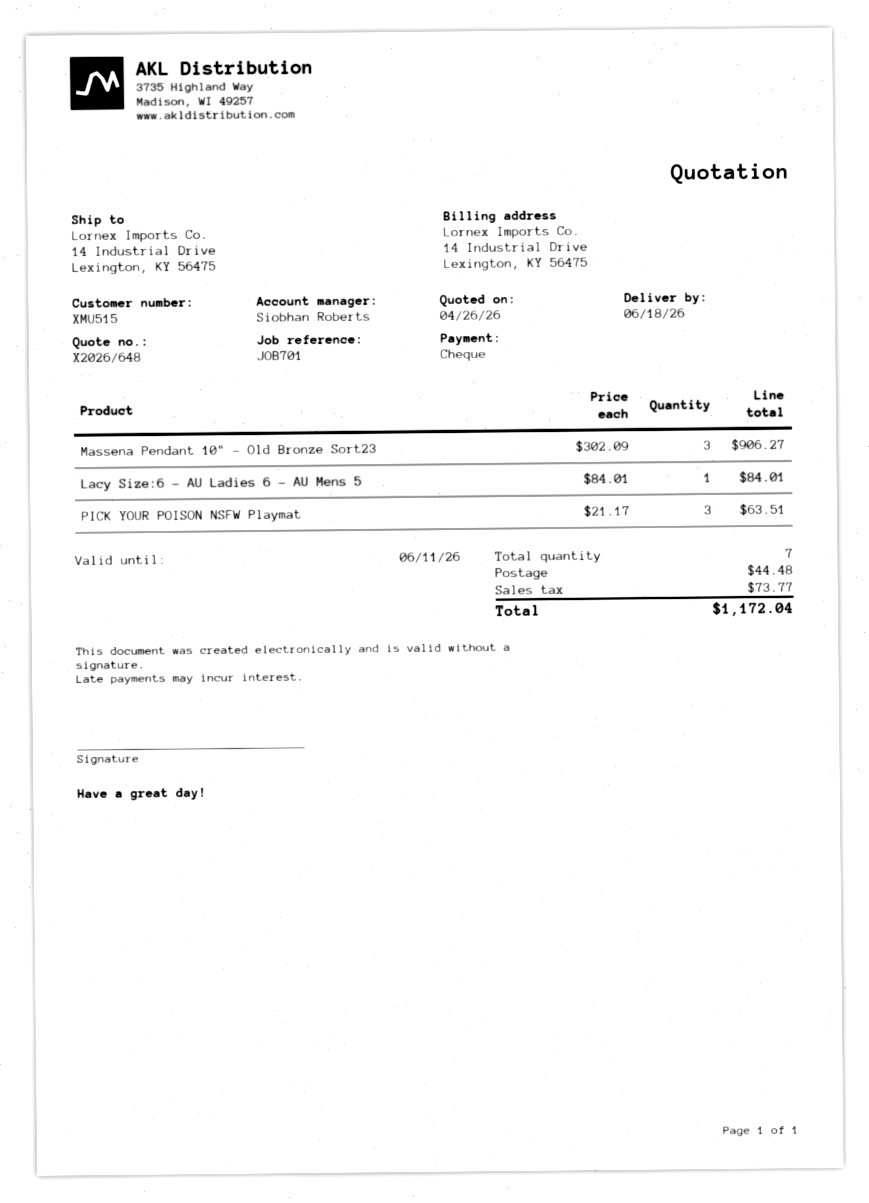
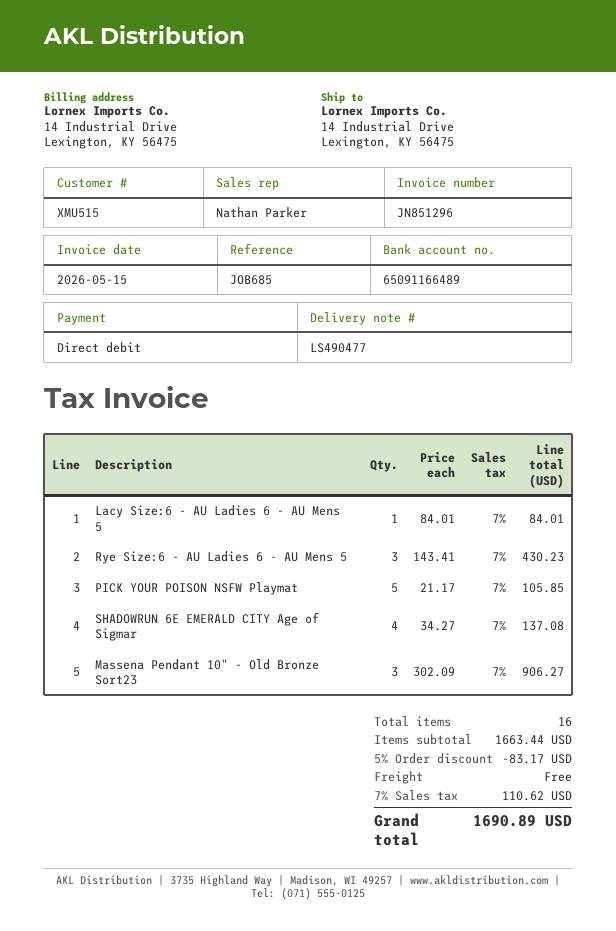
reference: JOB701 -> JOB685
sales rep: Siobhan Roberts -> Nathan Parker
payment method: cheque -> direct debit
PICK YOUR POISON NSFW Playmat: 3 x 21.17 = 63.51 -> 5 x 21.17 = 105.85
Rye Size:6 - AU Ladies 6 - AU Mens 5: none -> 3 x 143.41 = 430.23
SHADOWRUN 6E EMERALD CITY Age of Sigmar: none -> 4 x 34.27 = 137.08
total quantity: 7 -> 16
discount: none -> 5% = 83.17
shipping: 44.48 -> 0.00
tax: 73.77 -> 110.62
total: 1172.04 -> 1690.89

